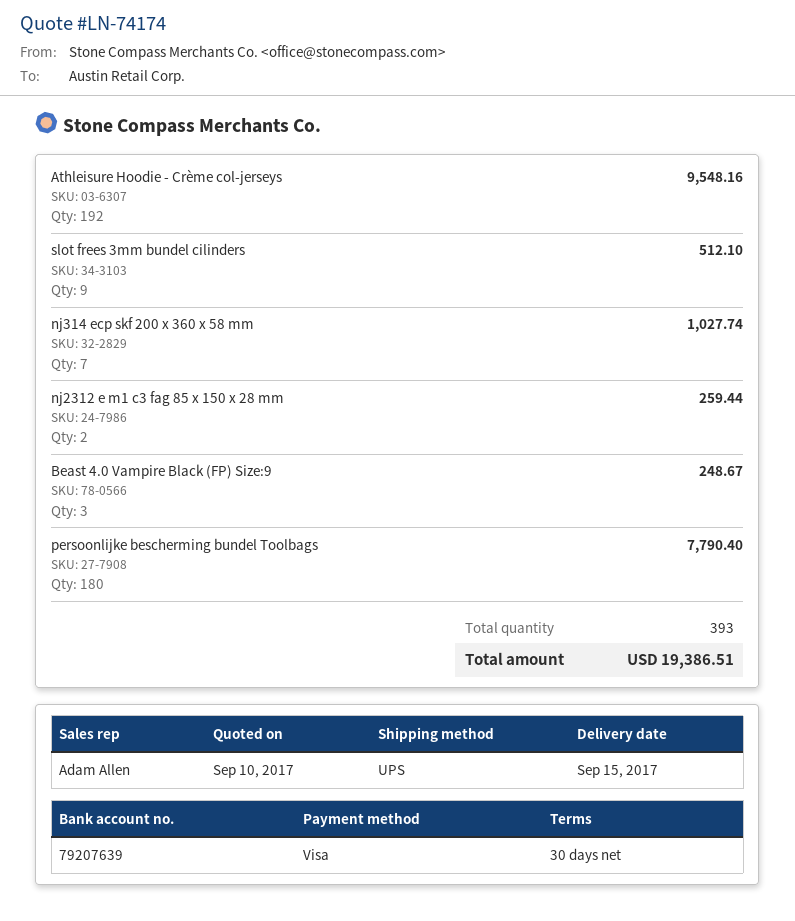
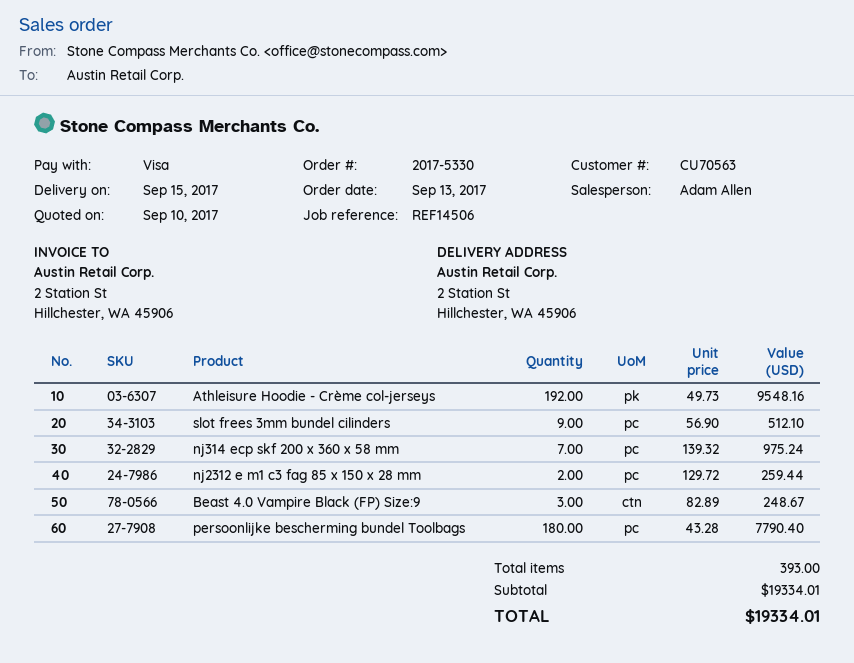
nj314 ecp skf 200 x 360 x 58 mm: 7 for 1027.74 -> 7 for 975.24
total: 19386.51 -> 19334.01

